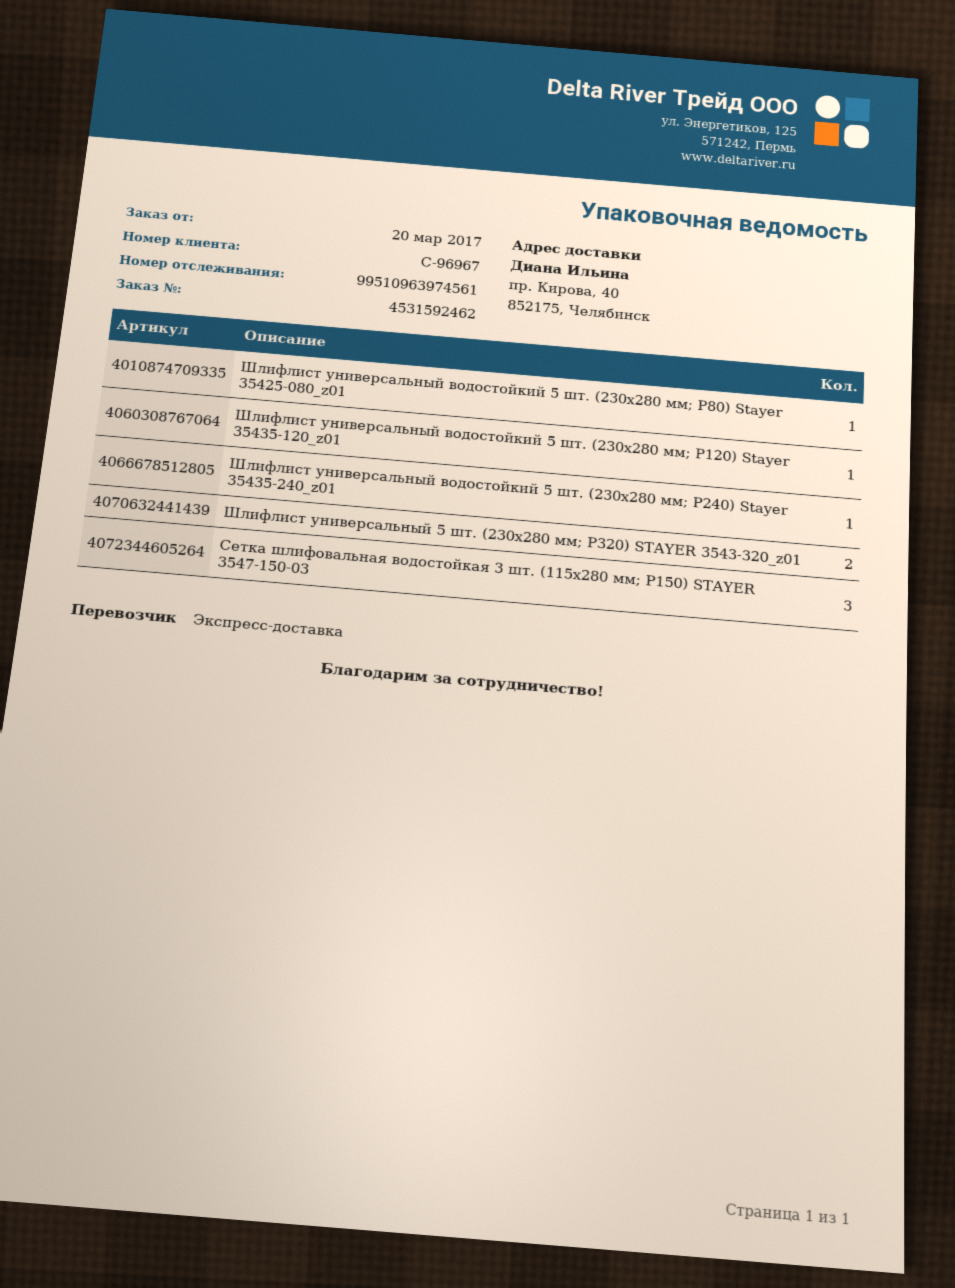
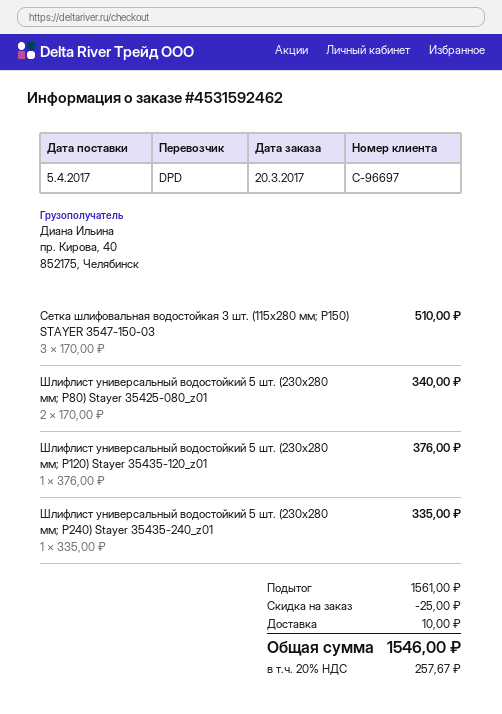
customer number: C-96967 -> C-96697
shipping method: express -> DPD
Шлифлист универсальный водостойкий 5 шт. (230х280 мм; Р80) Stayer 35425-080_z01: 1 -> 2
Шлифлист универсальный 5 шт. (230х280 мм; Р320) STAYER 3543-320_z01: 2 -> none

